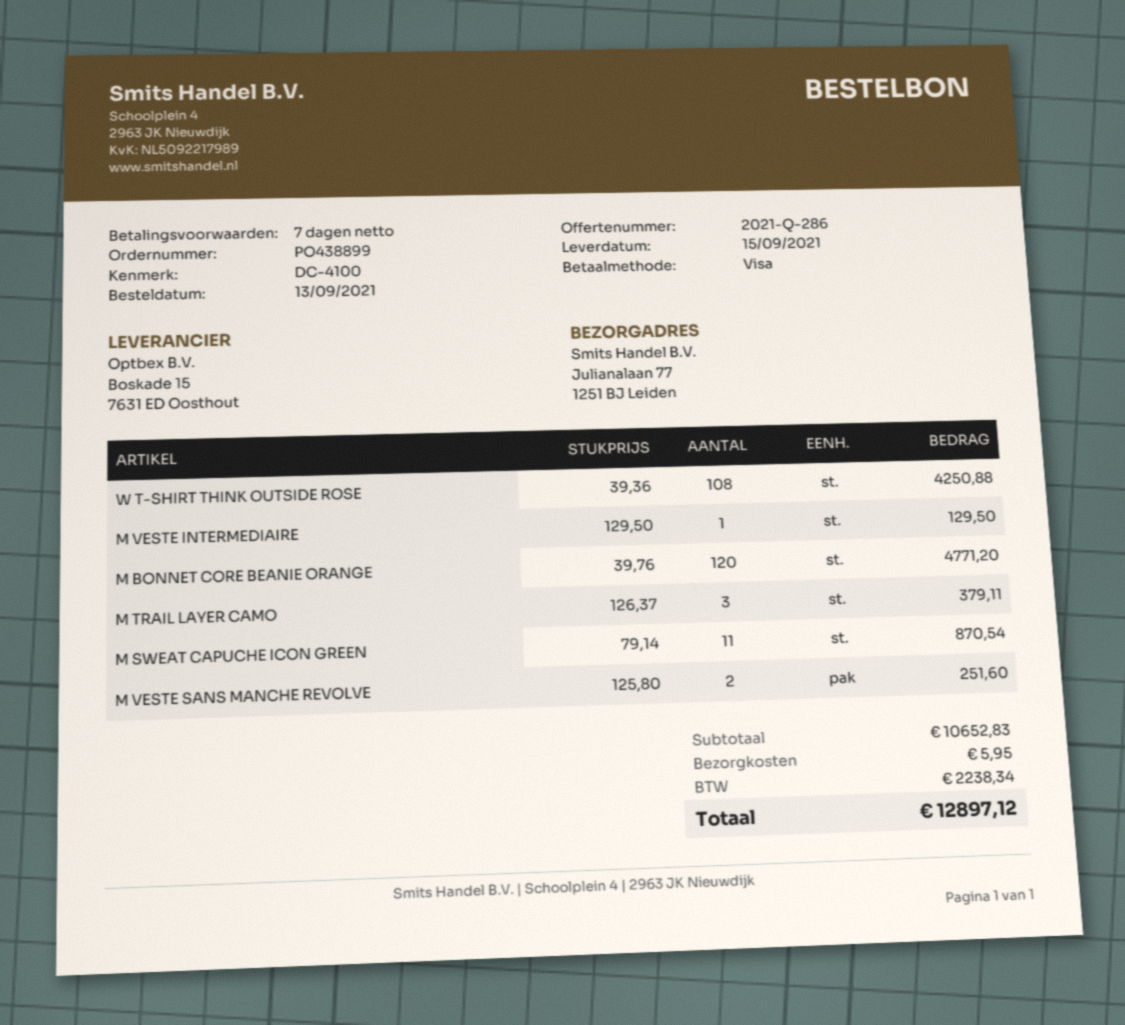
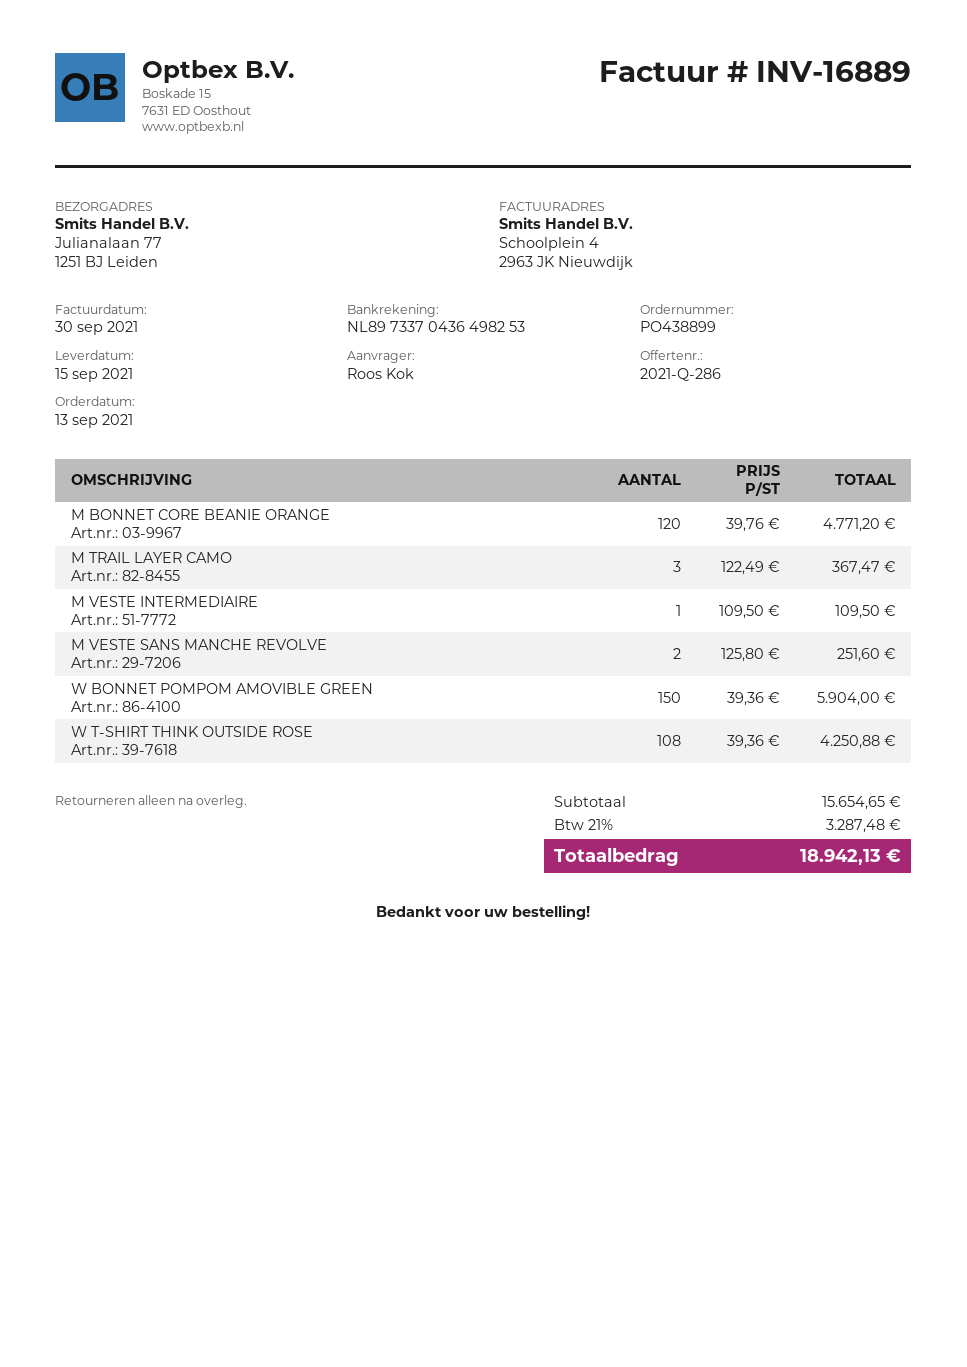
M VESTE INTERMEDIAIRE: 1 x 129.50 = 129.50 -> 1 x 109.50 = 109.50
M TRAIL LAYER CAMO: 3 x 126.37 = 379.11 -> 3 x 122.49 = 367.47
M SWEAT CAPUCHE ICON GREEN: 11 x 79.14 = 870.54 -> none
W BONNET POMPOM AMOVIBLE GREEN: none -> 150 x 39.36 = 5904.00
subtotal: 10652.83 -> 15654.65
shipping: 5.95 -> none
tax: 2238.34 -> 3287.48
total: 12897.12 -> 18942.13

